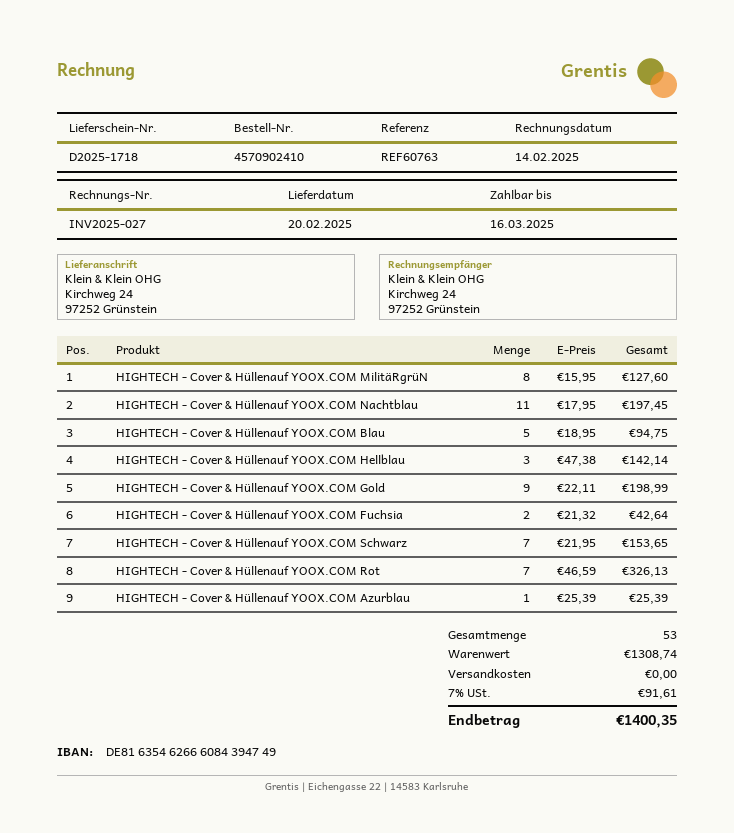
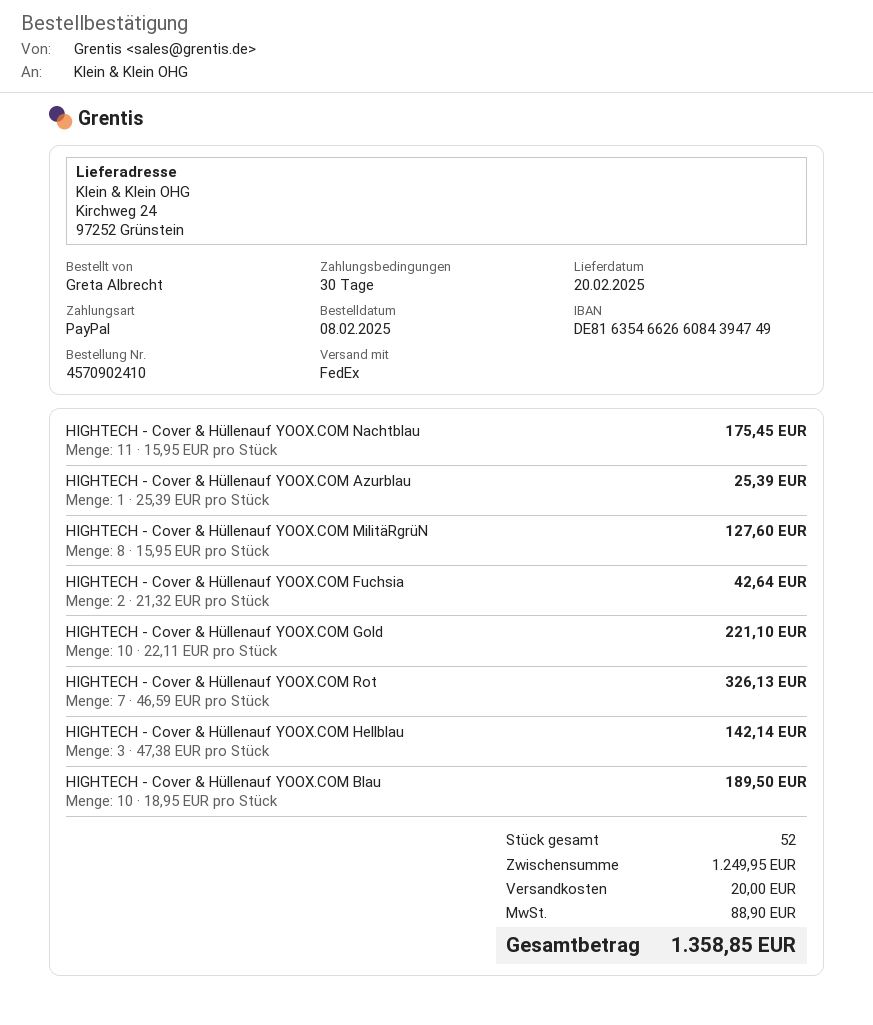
bank account: DE81635462666084394749 -> DE81635466266084394749
HIGHTECH - Cover & Hüllenauf YOOX.COM Nachtblau: 11 x 17.95 = 197.45 -> 11 x 15.95 = 175.45
HIGHTECH - Cover & Hüllenauf YOOX.COM Blau: 5 x 18.95 = 94.75 -> 10 x 18.95 = 189.50
HIGHTECH - Cover & Hüllenauf YOOX.COM Gold: 9 x 22.11 = 198.99 -> 10 x 22.11 = 221.10
HIGHTECH - Cover & Hüllenauf YOOX.COM Schwarz: 7 x 21.95 = 153.65 -> none
total quantity: 53 -> 52
subtotal: 1308.74 -> 1249.95
shipping: 0.00 -> 20.00
tax: 91.61 -> 88.90
total: 1400.35 -> 1358.85

